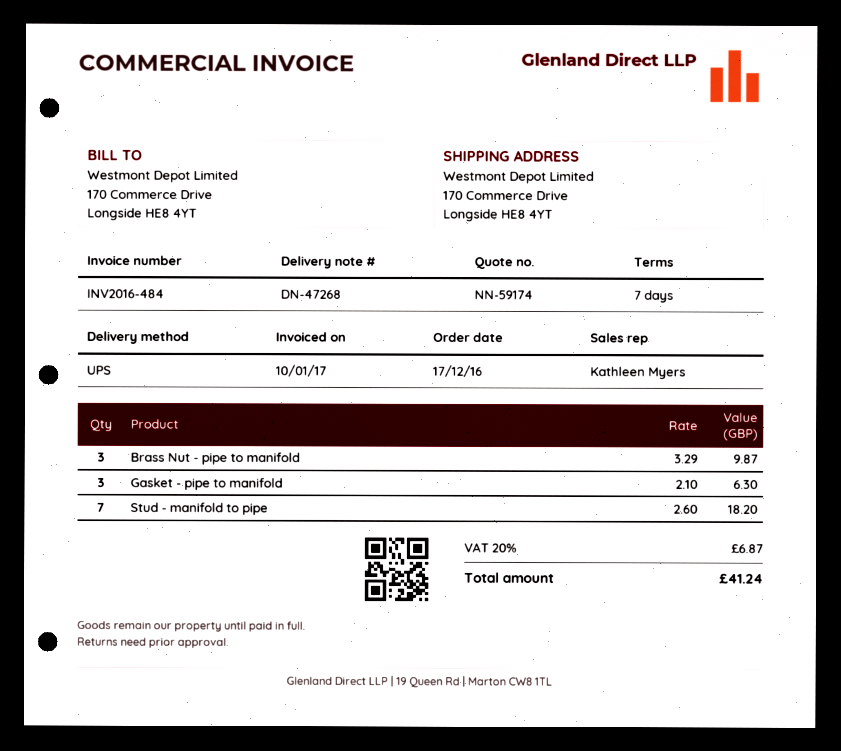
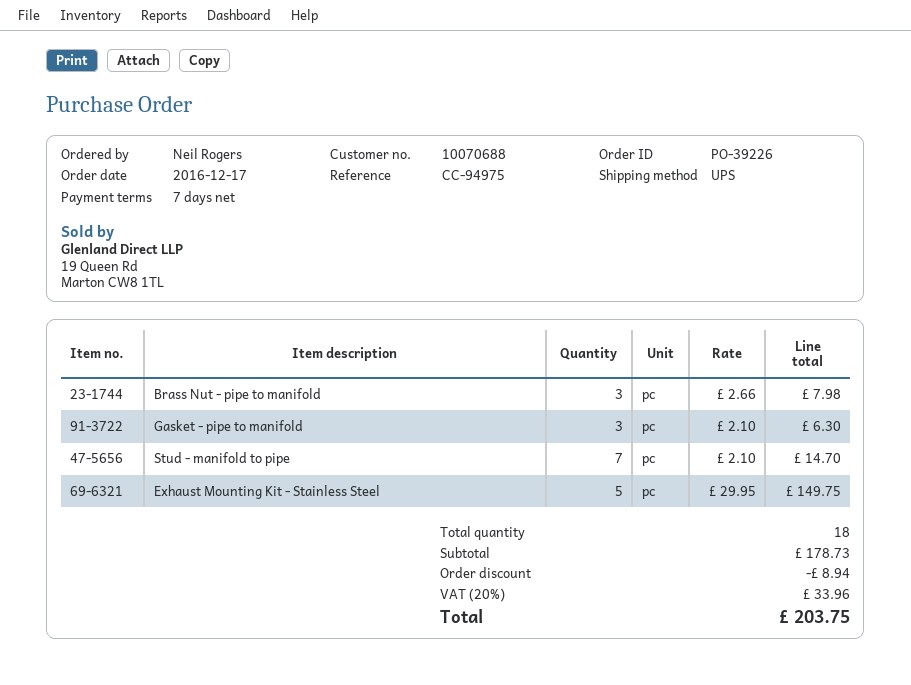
Brass Nut - pipe to manifold: 3 x 3.29 = 9.87 -> 3 x 2.66 = 7.98
Stud - manifold to pipe: 7 x 2.60 = 18.20 -> 7 x 2.10 = 14.70
Exhaust Mounting Kit - Stainless Steel: none -> 5 x 29.95 = 149.75
discount: none -> 8.94
tax: 20% = 6.87 -> 20% = 33.96
total: 41.24 -> 203.75

